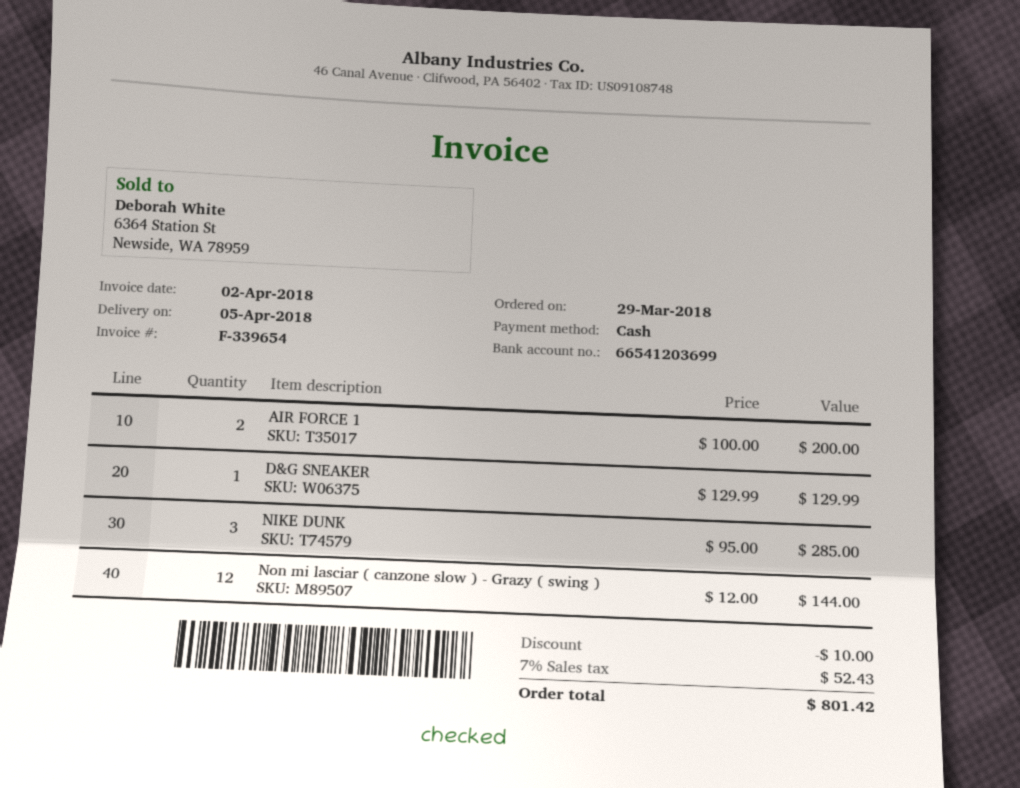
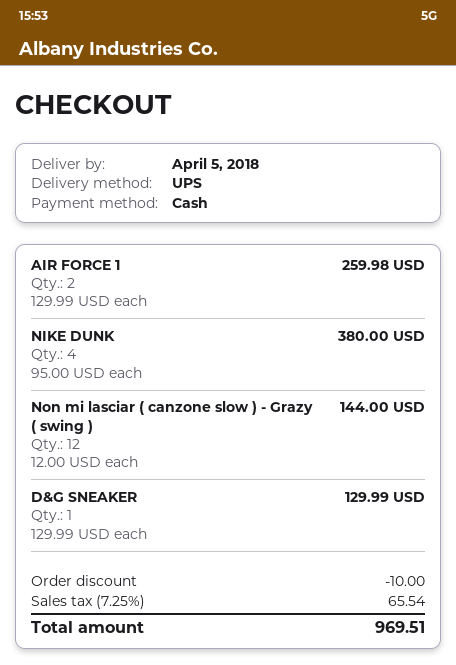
AIR FORCE 1: 2 x 100.00 = 200.00 -> 2 x 129.99 = 259.98
NIKE DUNK: 3 x 95.00 = 285.00 -> 4 x 95.00 = 380.00
tax: 7% = 52.43 -> 7.25% = 65.54
total: 801.42 -> 969.51

